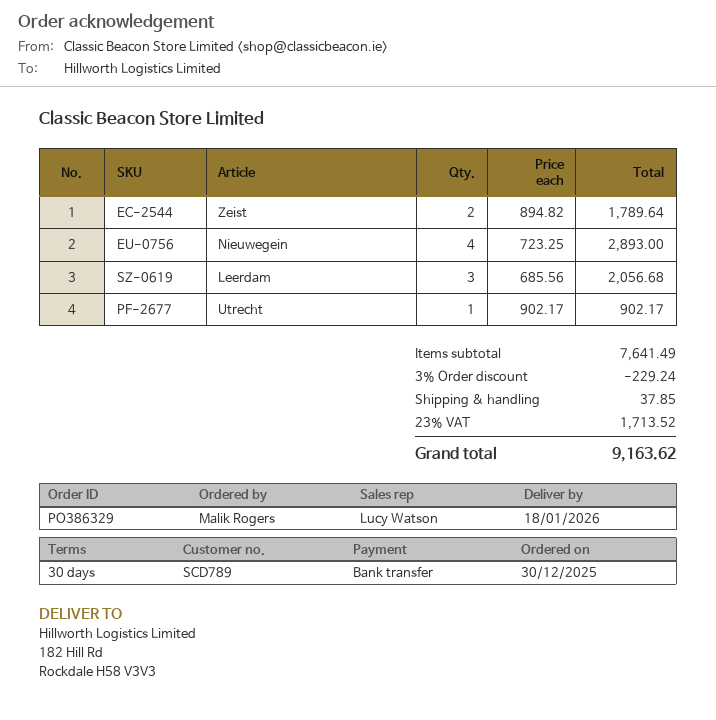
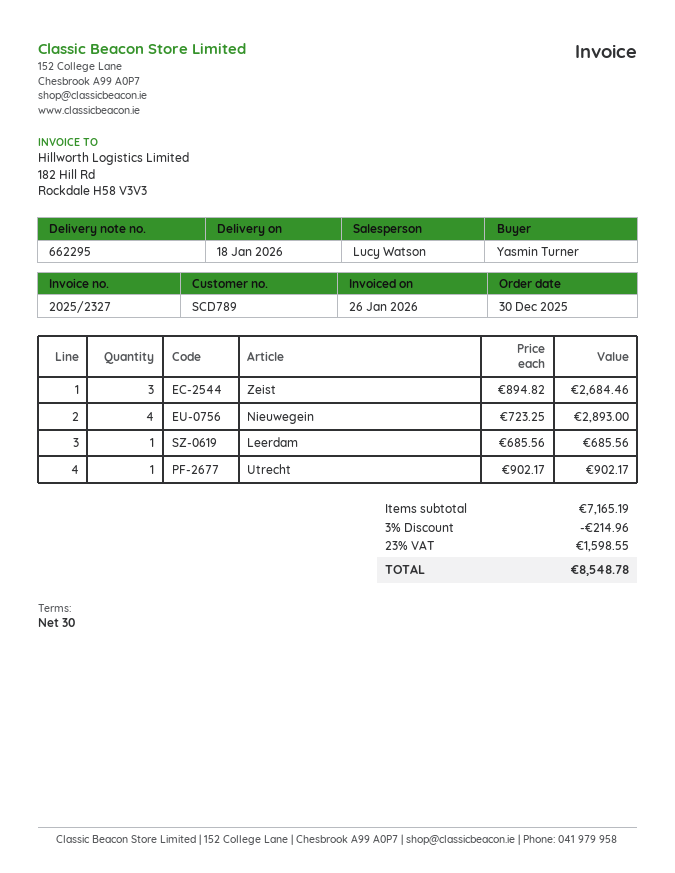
ordered by: Malik Rogers -> Yasmin Turner
Zeist: 2 x 894.82 = 1789.64 -> 3 x 894.82 = 2684.46
Leerdam: 3 x 685.56 = 2056.68 -> 1 x 685.56 = 685.56
subtotal: 7641.49 -> 7165.19
discount: 3% = 229.24 -> 3% = 214.96
shipping: 37.85 -> none
tax: 23% = 1713.52 -> 23% = 1598.55
total: 9163.62 -> 8548.78

